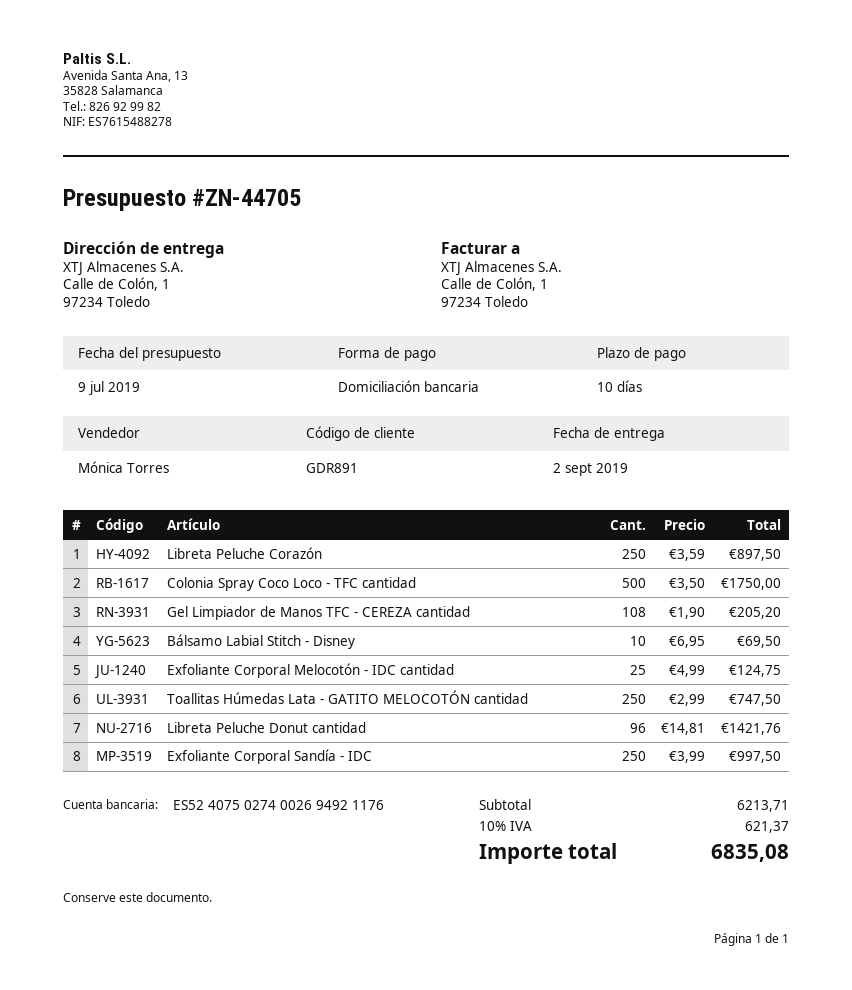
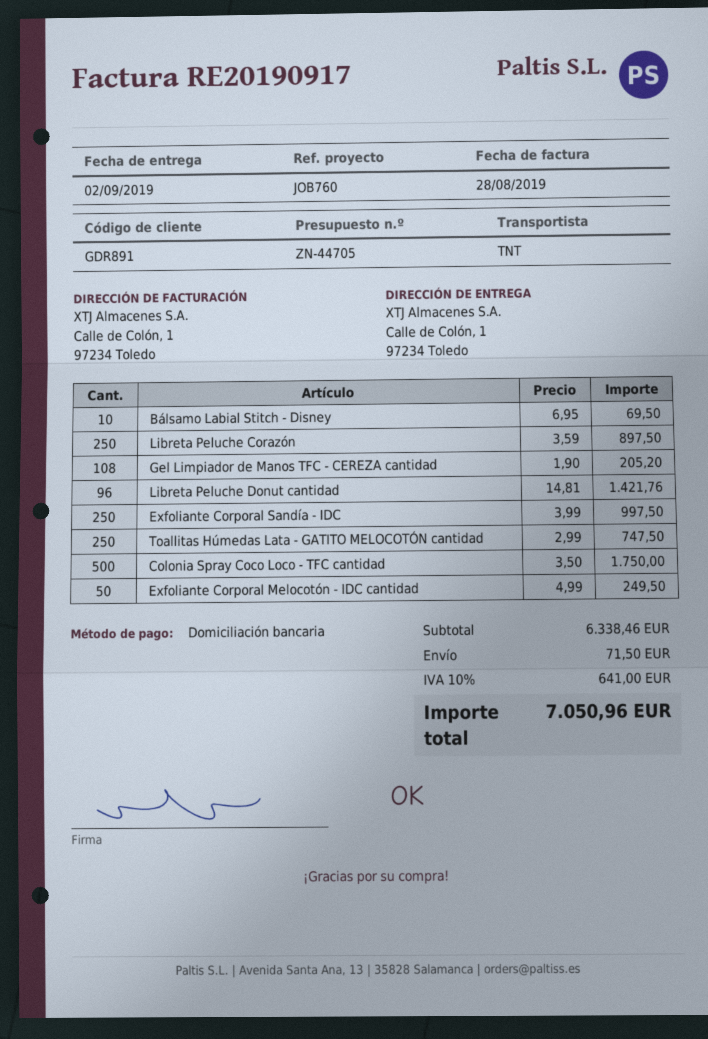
Exfoliante Corporal Melocotón - IDC cantidad: 25 x 4.99 = 124.75 -> 50 x 4.99 = 249.50
subtotal: 6213.71 -> 6338.46
shipping: none -> 71.50
tax: 10% = 621.37 -> 10% = 641.00
total: 6835.08 -> 7050.96

